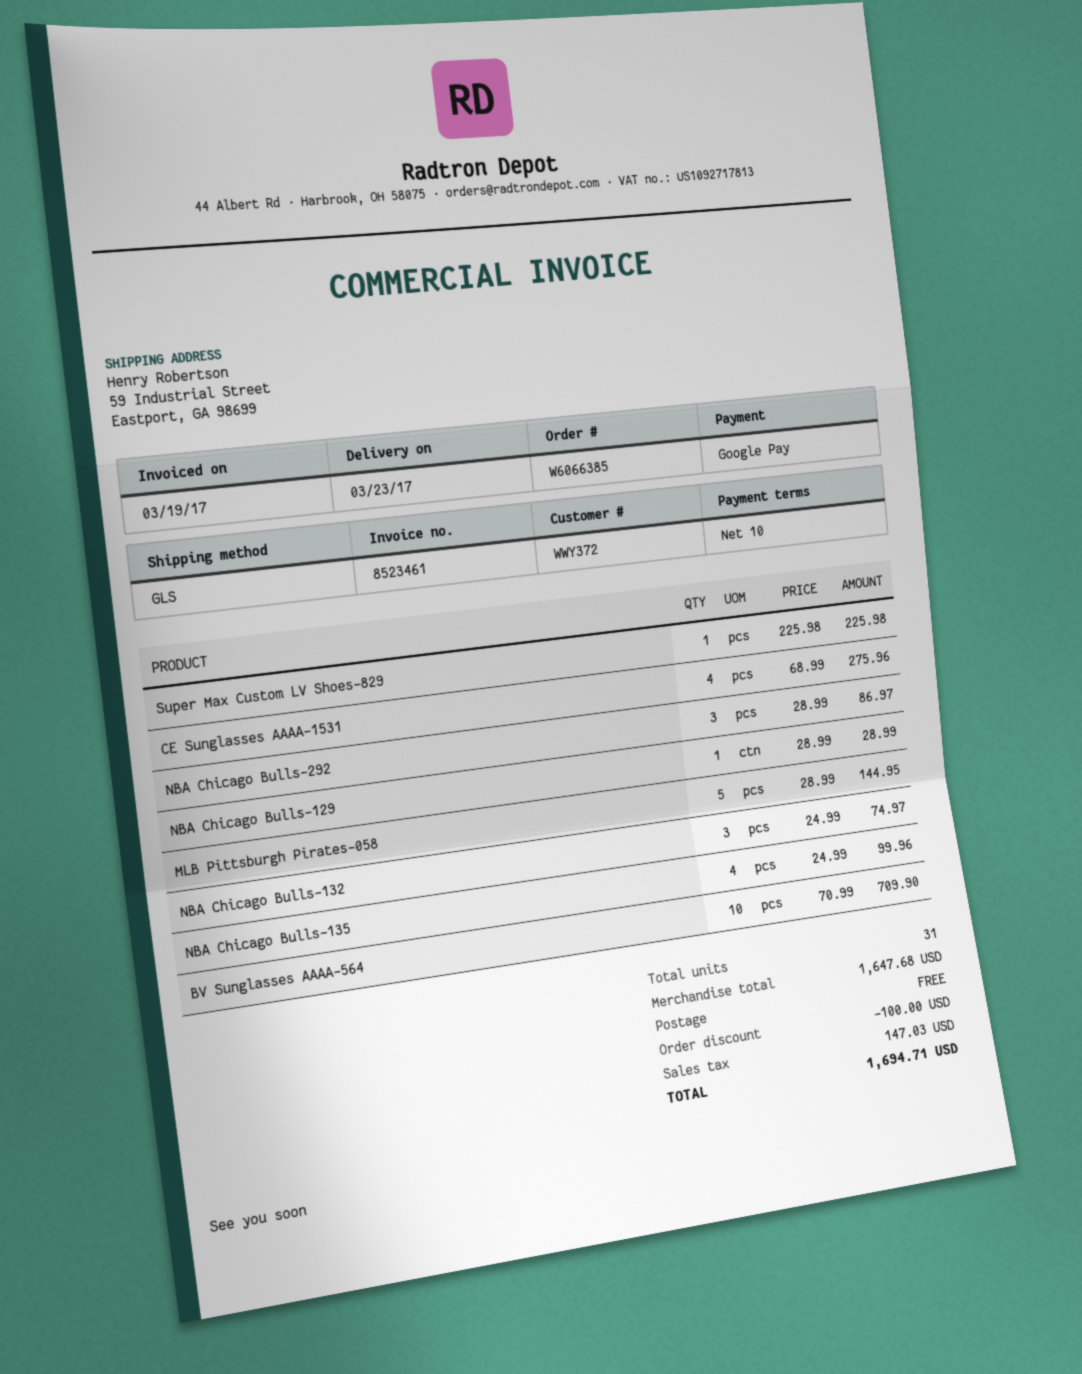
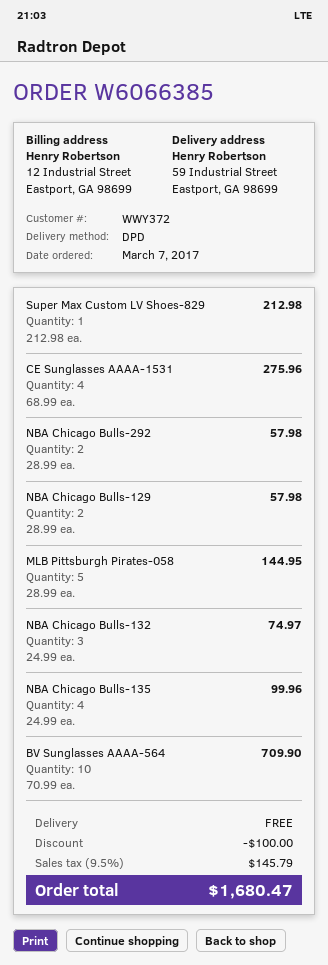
shipping method: GLS -> DPD
Super Max Custom LV Shoes-829: 1 x 225.98 = 225.98 -> 1 x 212.98 = 212.98
NBA Chicago Bulls-292: 3 x 28.99 = 86.97 -> 2 x 28.99 = 57.98
NBA Chicago Bulls-129: 1 x 28.99 = 28.99 -> 2 x 28.99 = 57.98
tax: 147.03 -> 145.79
total: 1694.71 -> 1680.47

